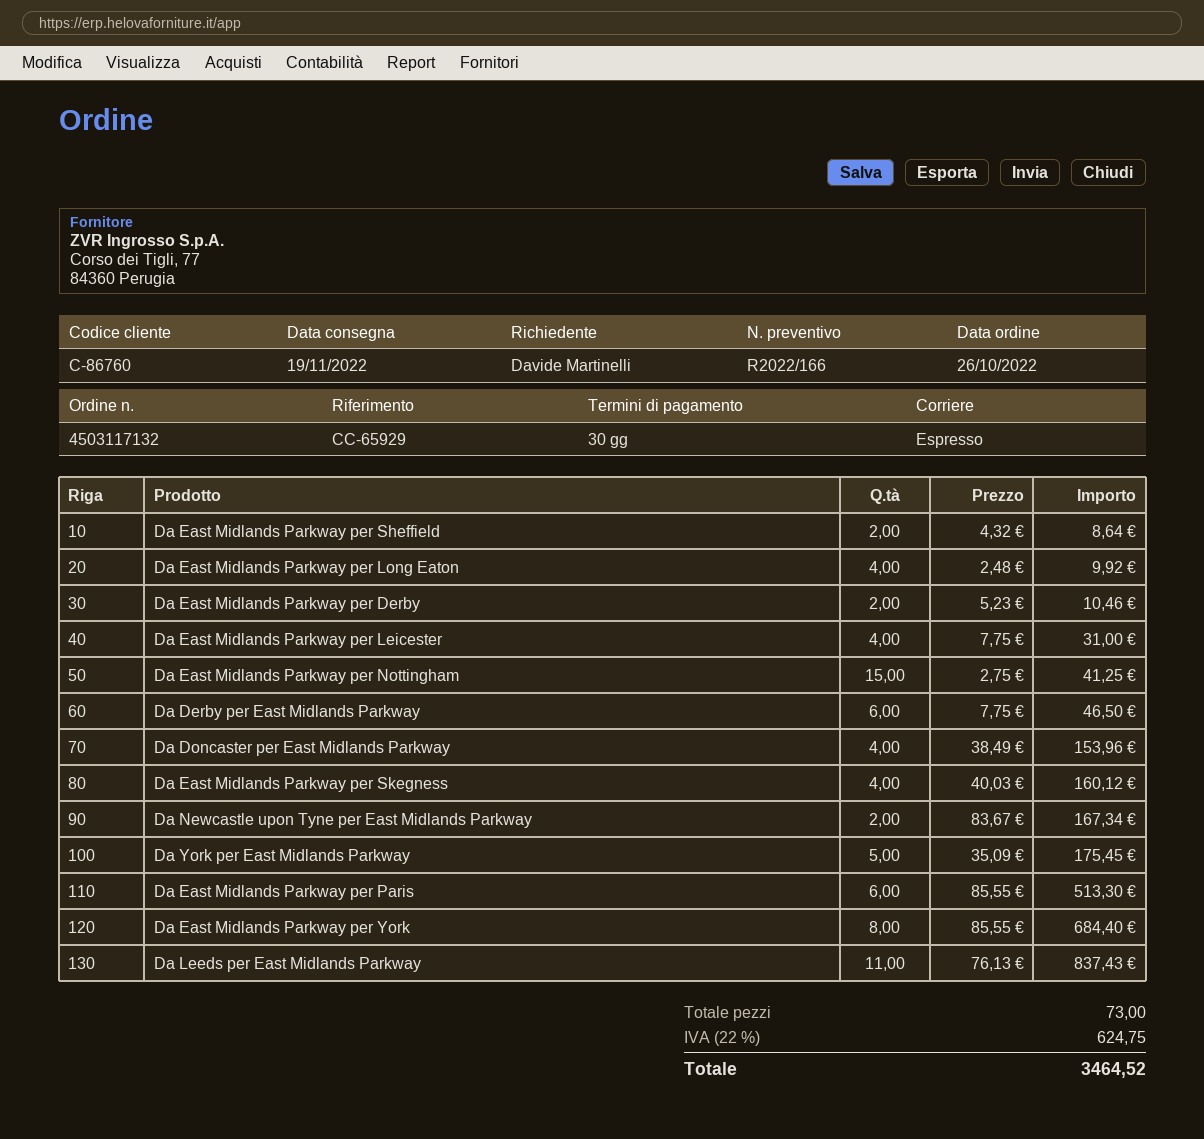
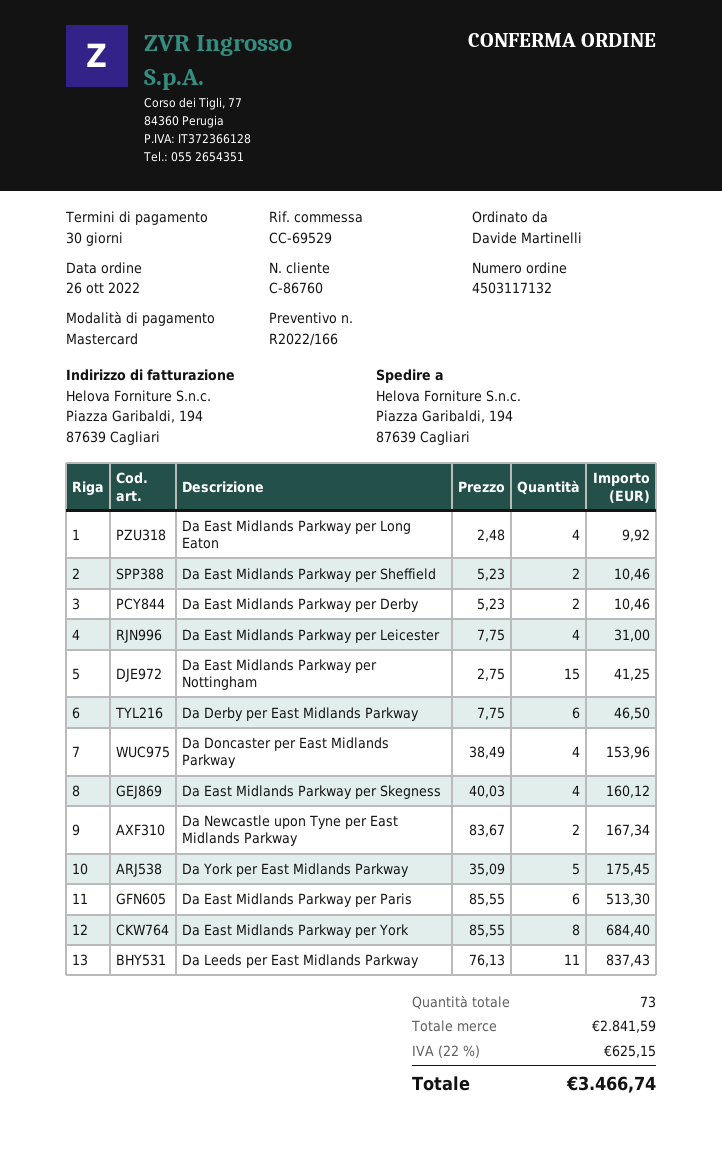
reference: CC-65929 -> CC-69529
Da East Midlands Parkway per Sheffield: 2 x 4.32 = 8.64 -> 2 x 5.23 = 10.46
tax: 22% = 624.75 -> 22% = 625.15
total: 3464.52 -> 3466.74

